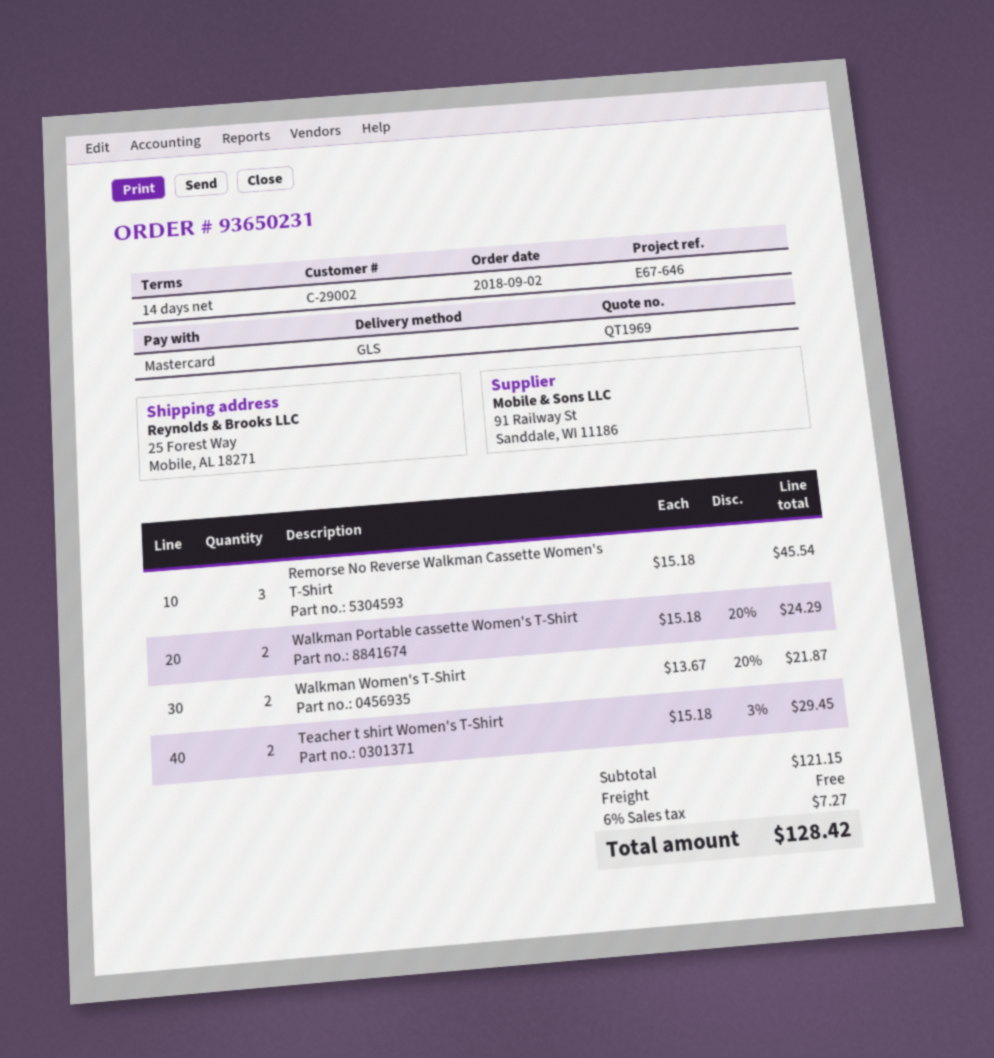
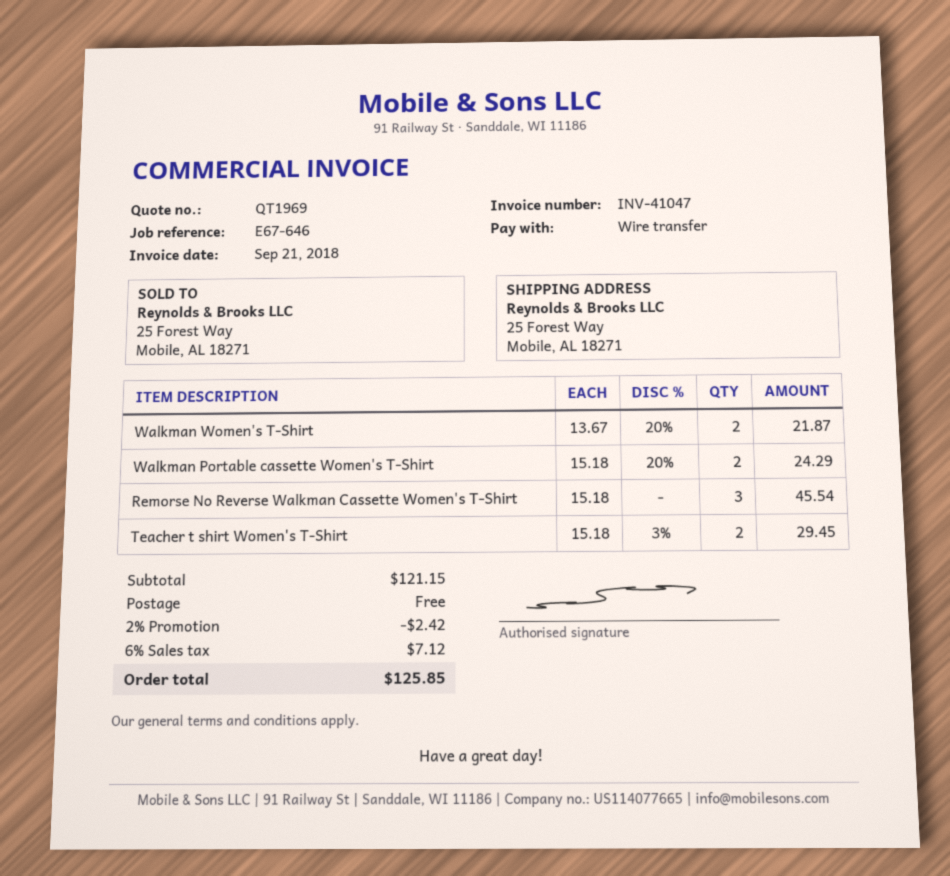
payment method: Mastercard -> bank transfer
discount: none -> 2% = 2.42
tax: 6% = 7.27 -> 6% = 7.12
total: 128.42 -> 125.85

